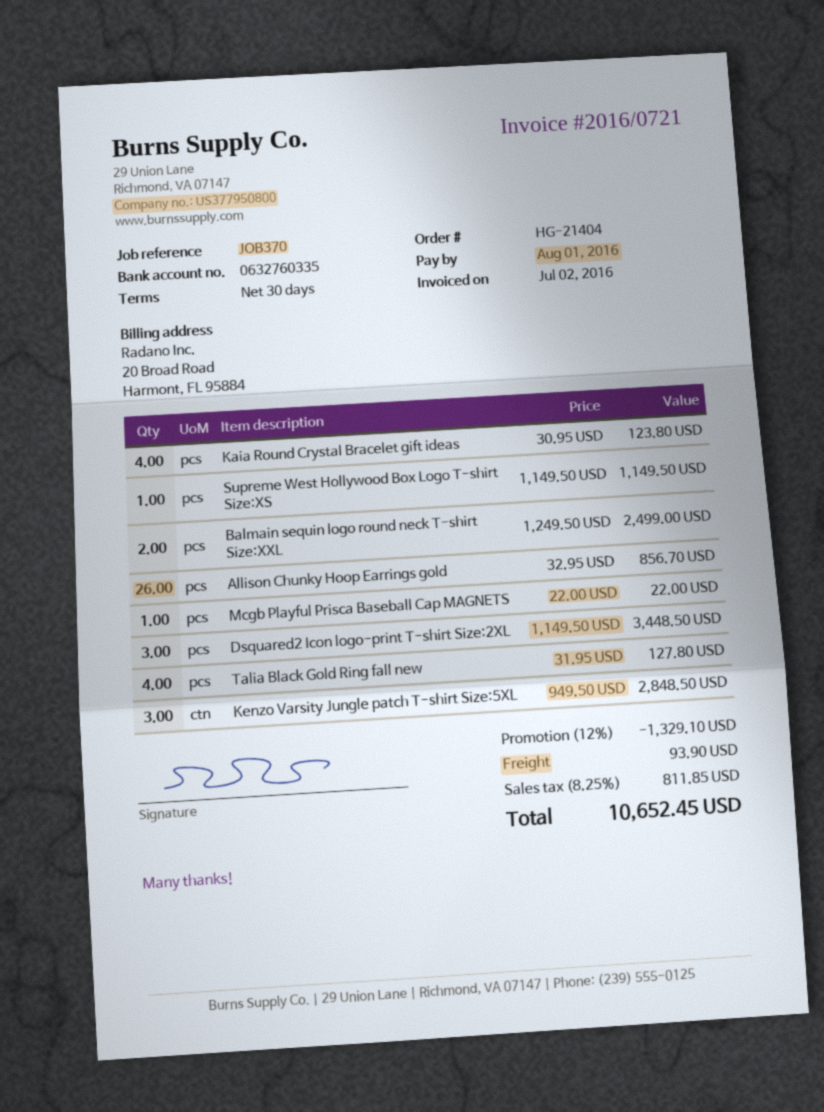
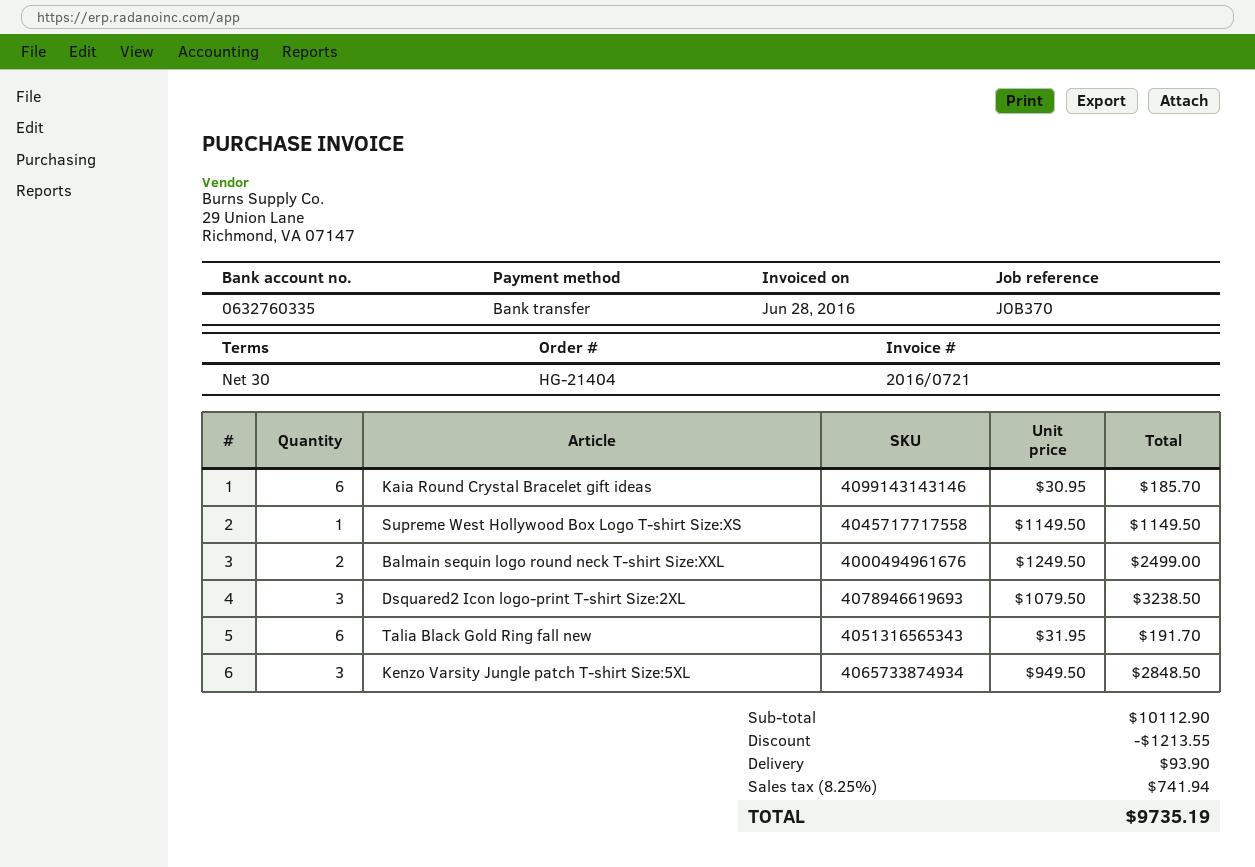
invoice date: 2016-07-02 -> 2016-06-28
Kaia Round Crystal Bracelet gift ideas: 4 x 30.95 = 123.80 -> 6 x 30.95 = 185.70
Allison Chunky Hoop Earrings gold: 26 x 32.95 = 856.70 -> none
Mcgb Playful Prisca Baseball Cap MAGNETS: 1 x 22.00 = 22.00 -> none
Dsquared2 Icon logo-print T-shirt Size:2XL: 3 x 1149.50 = 3448.50 -> 3 x 1079.50 = 3238.50
Talia Black Gold Ring fall new: 4 x 31.95 = 127.80 -> 6 x 31.95 = 191.70
discount: 1329.10 -> 1213.55
tax: 8.25% = 811.85 -> 8.25% = 741.94
total: 10652.45 -> 9735.19

